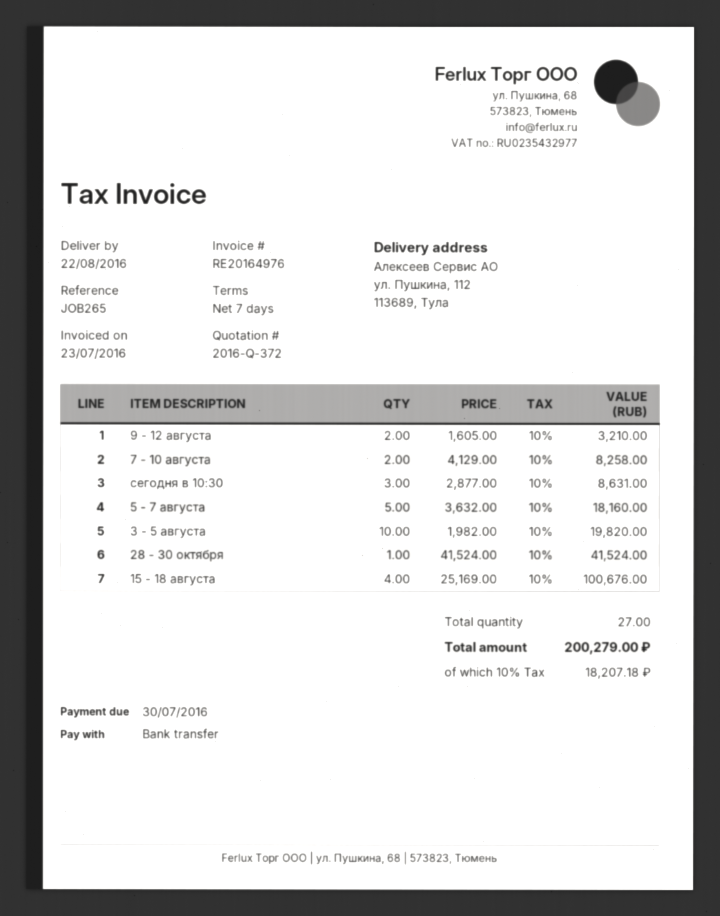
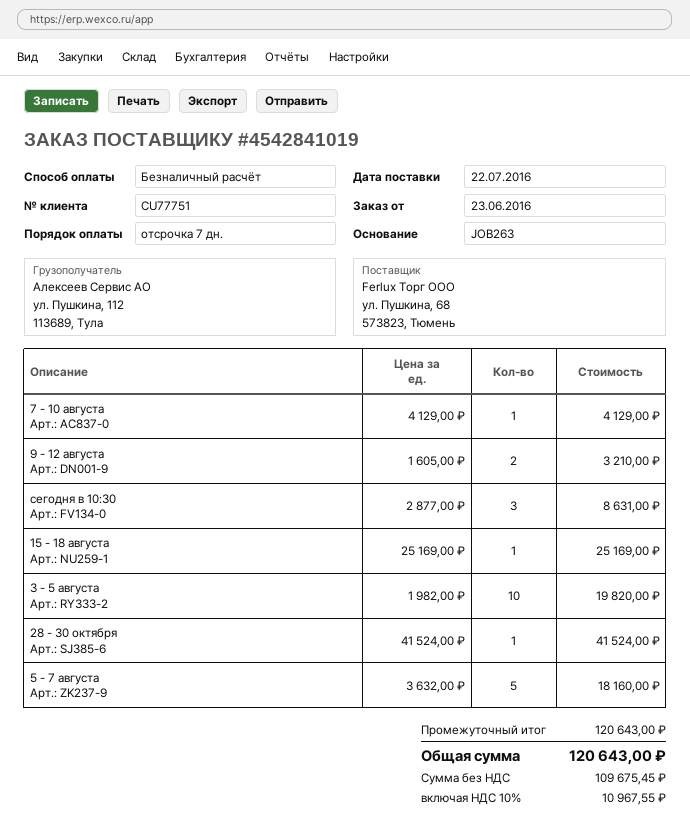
delivery date: 2016-08-22 -> 2016-07-22
reference: JOB265 -> JOB263
7 - 10 августа: 2 x 4129.00 = 8258.00 -> 1 x 4129.00 = 4129.00
15 - 18 августа: 4 x 25169.00 = 100676.00 -> 1 x 25169.00 = 25169.00
tax: 10% = 18207.18 -> 10% = 10967.55
total: 200279.00 -> 120643.00

